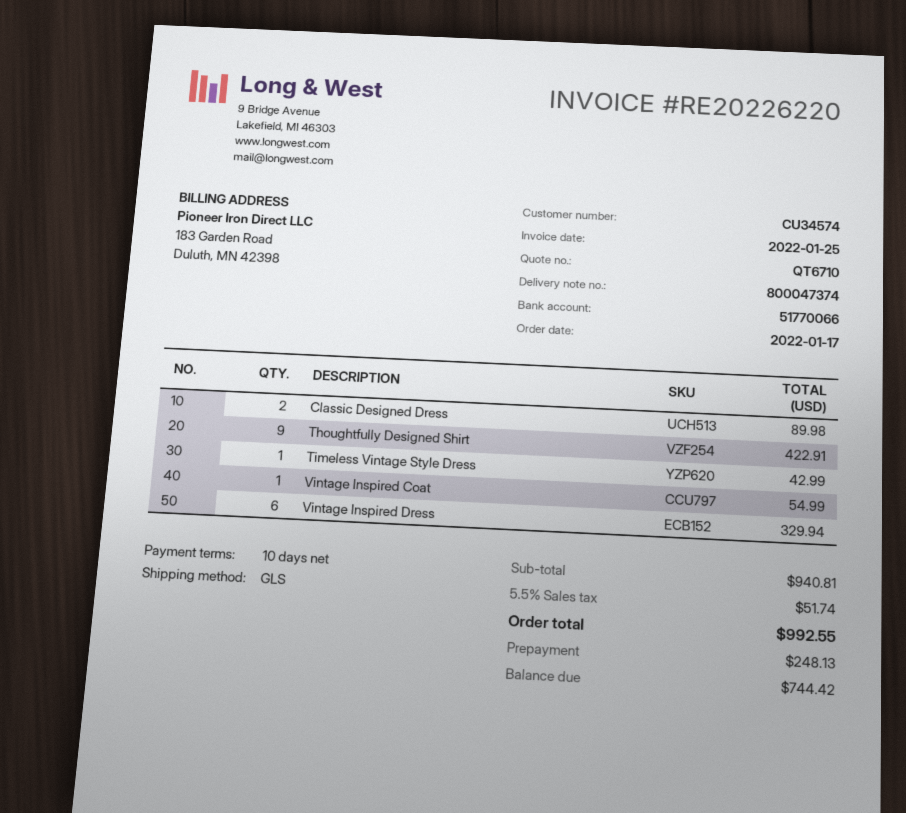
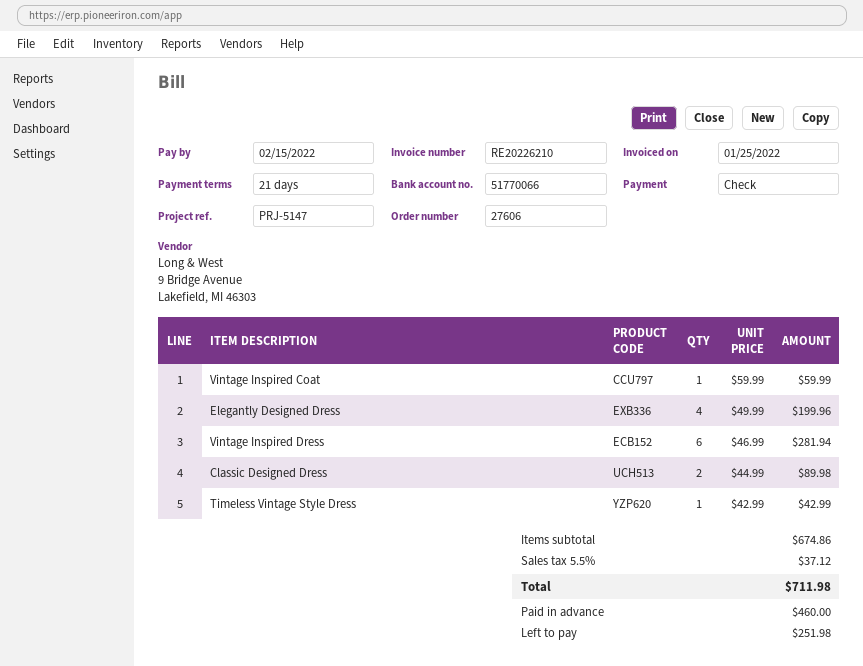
invoice number: RE20226220 -> RE20226210
payment terms: 10 days -> 21 days
Thoughtfully Designed Shirt: 9 for 422.91 -> none
Vintage Inspired Coat: 1 for 54.99 -> 1 for 59.99
Vintage Inspired Dress: 6 for 329.94 -> 6 for 281.94
Elegantly Designed Dress: none -> 4 for 199.96
subtotal: 940.81 -> 674.86
tax: 5.5% = 51.74 -> 5.5% = 37.12
total: 992.55 -> 711.98
deposit: 248.13 -> 460.00
balance: 744.42 -> 251.98

